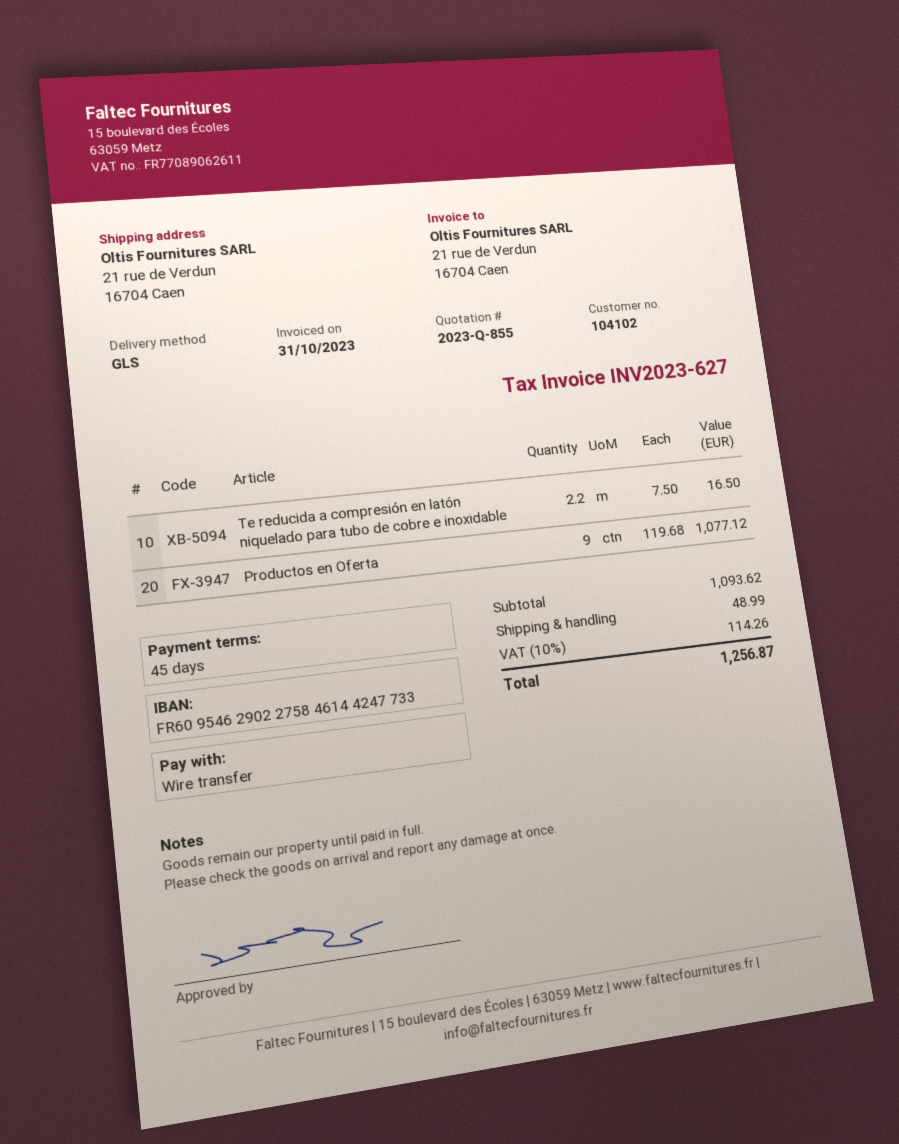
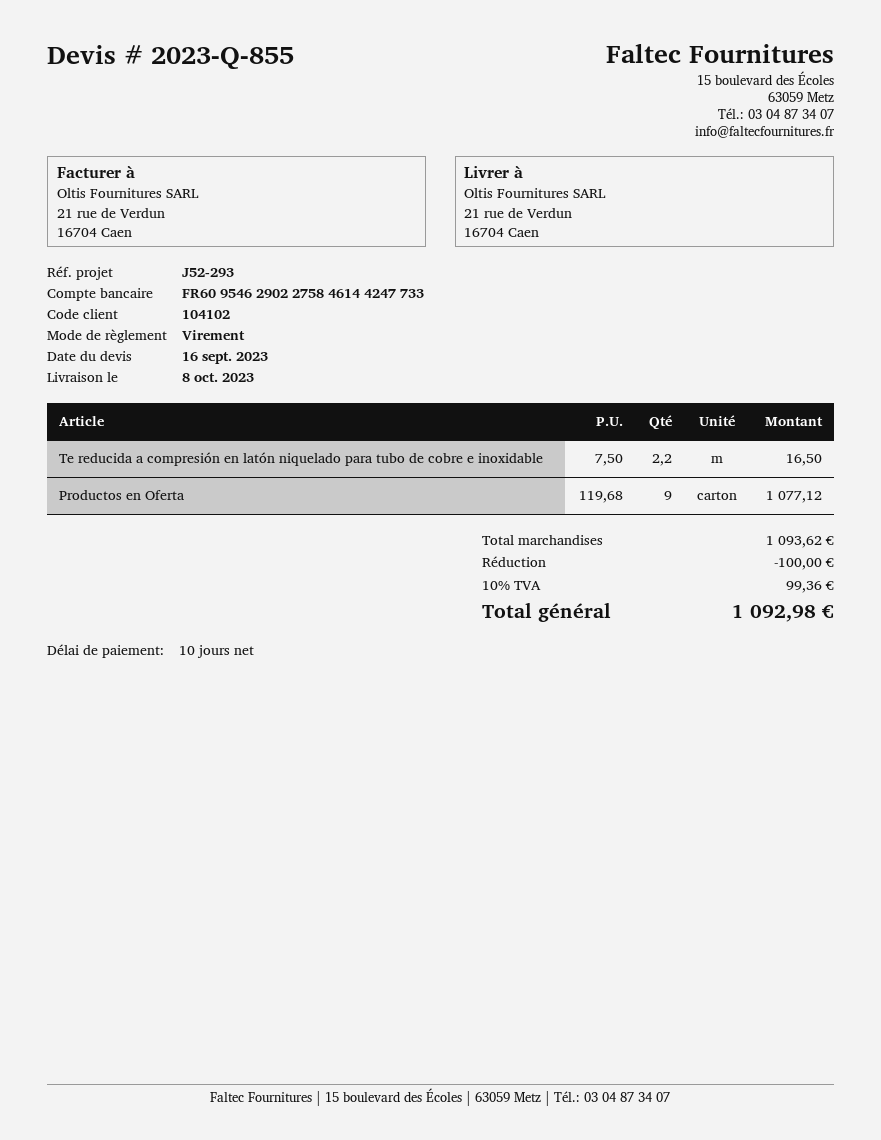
payment terms: 45 days -> 10 days
discount: none -> 100.00
shipping: 48.99 -> none
tax: 10% = 114.26 -> 10% = 99.36
total: 1256.87 -> 1092.98

